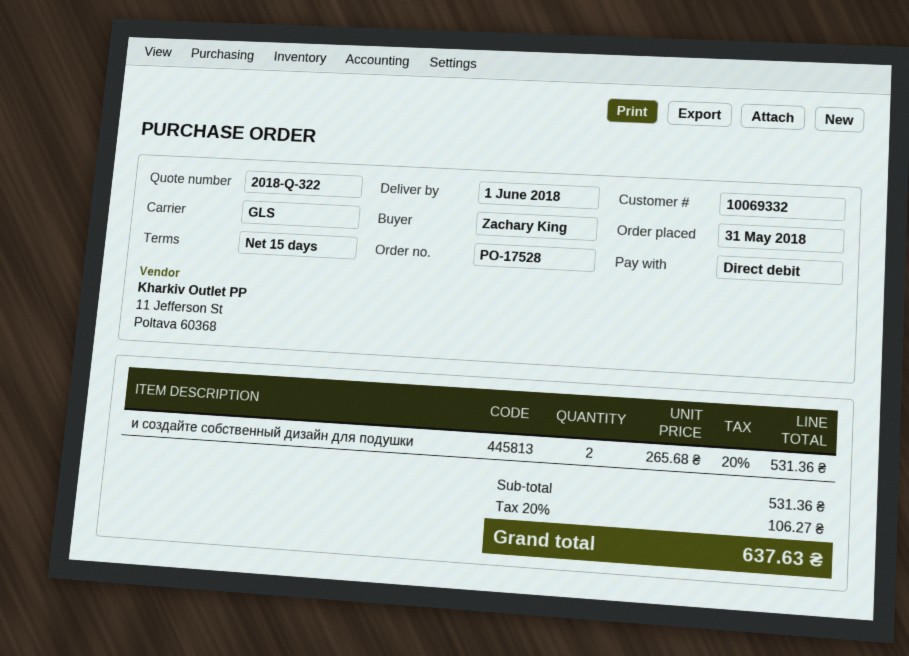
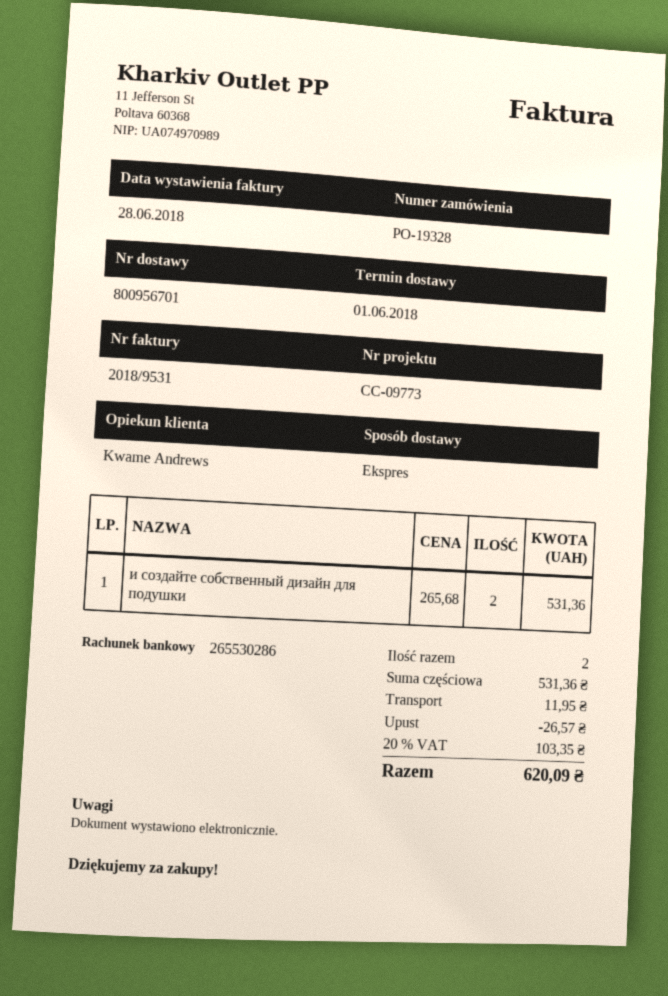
order number: PO-17528 -> PO-19328
shipping method: GLS -> express
discount: none -> 26.57
shipping: none -> 11.95
tax: 20% = 106.27 -> 20% = 103.35
total: 637.63 -> 620.09

